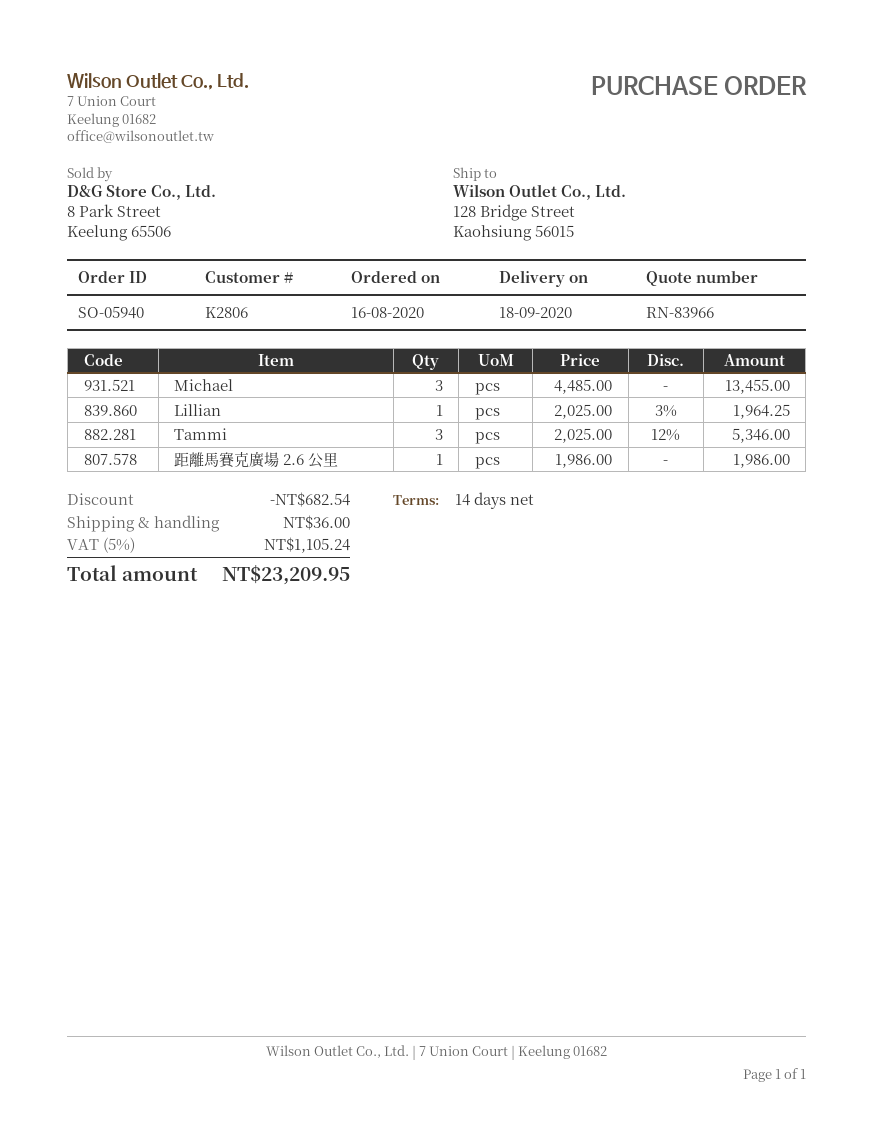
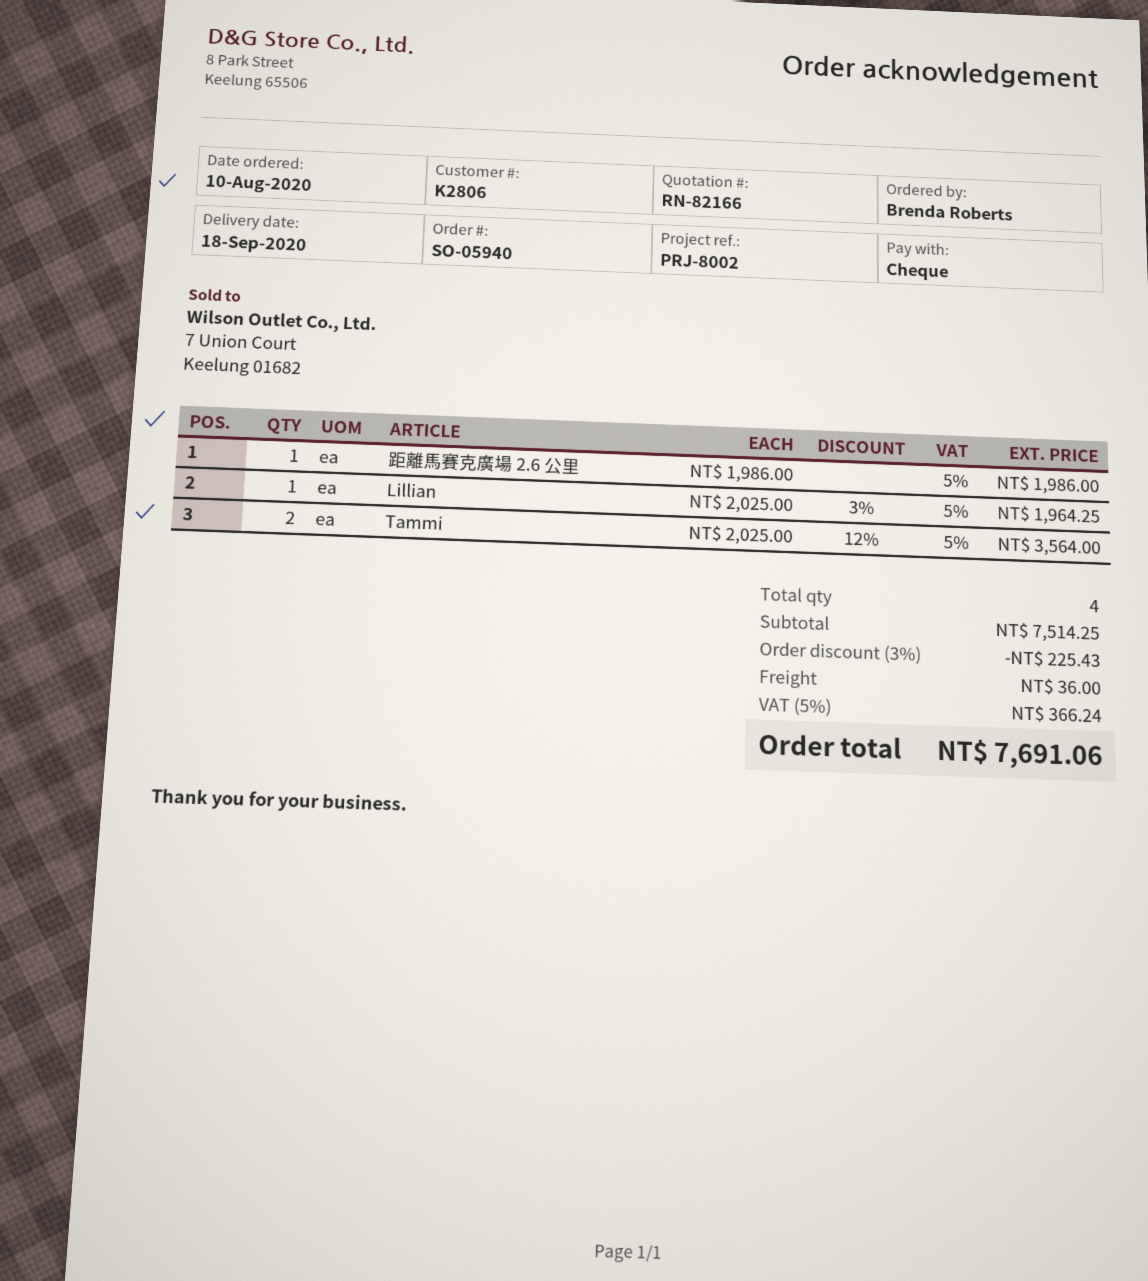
quote number: RN-83966 -> RN-82166
order date: 2020-08-16 -> 2020-08-10
Michael: 3 x 4485.00 = 13455.00 -> none
Tammi: 3 x 2025.00 - 12% = 5346.00 -> 2 x 2025.00 - 12% = 3564.00
discount: 682.54 -> 225.43
tax: 5% = 1105.24 -> 5% = 366.24
total: 23209.95 -> 7691.06

